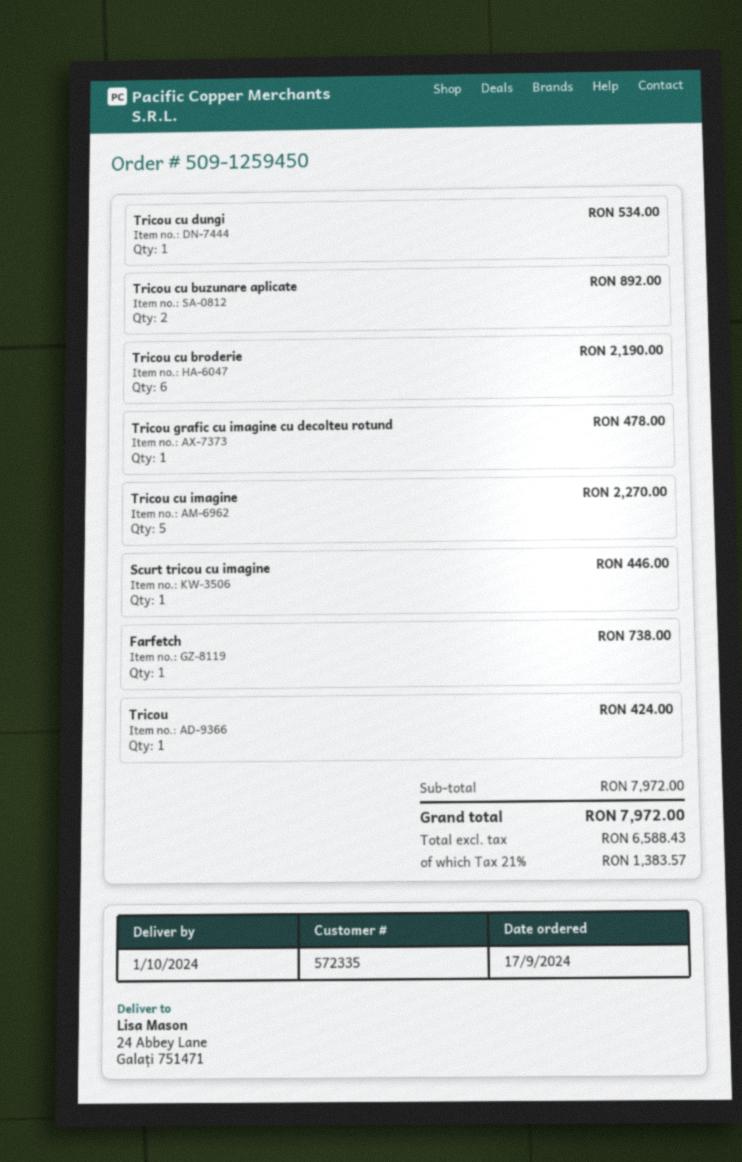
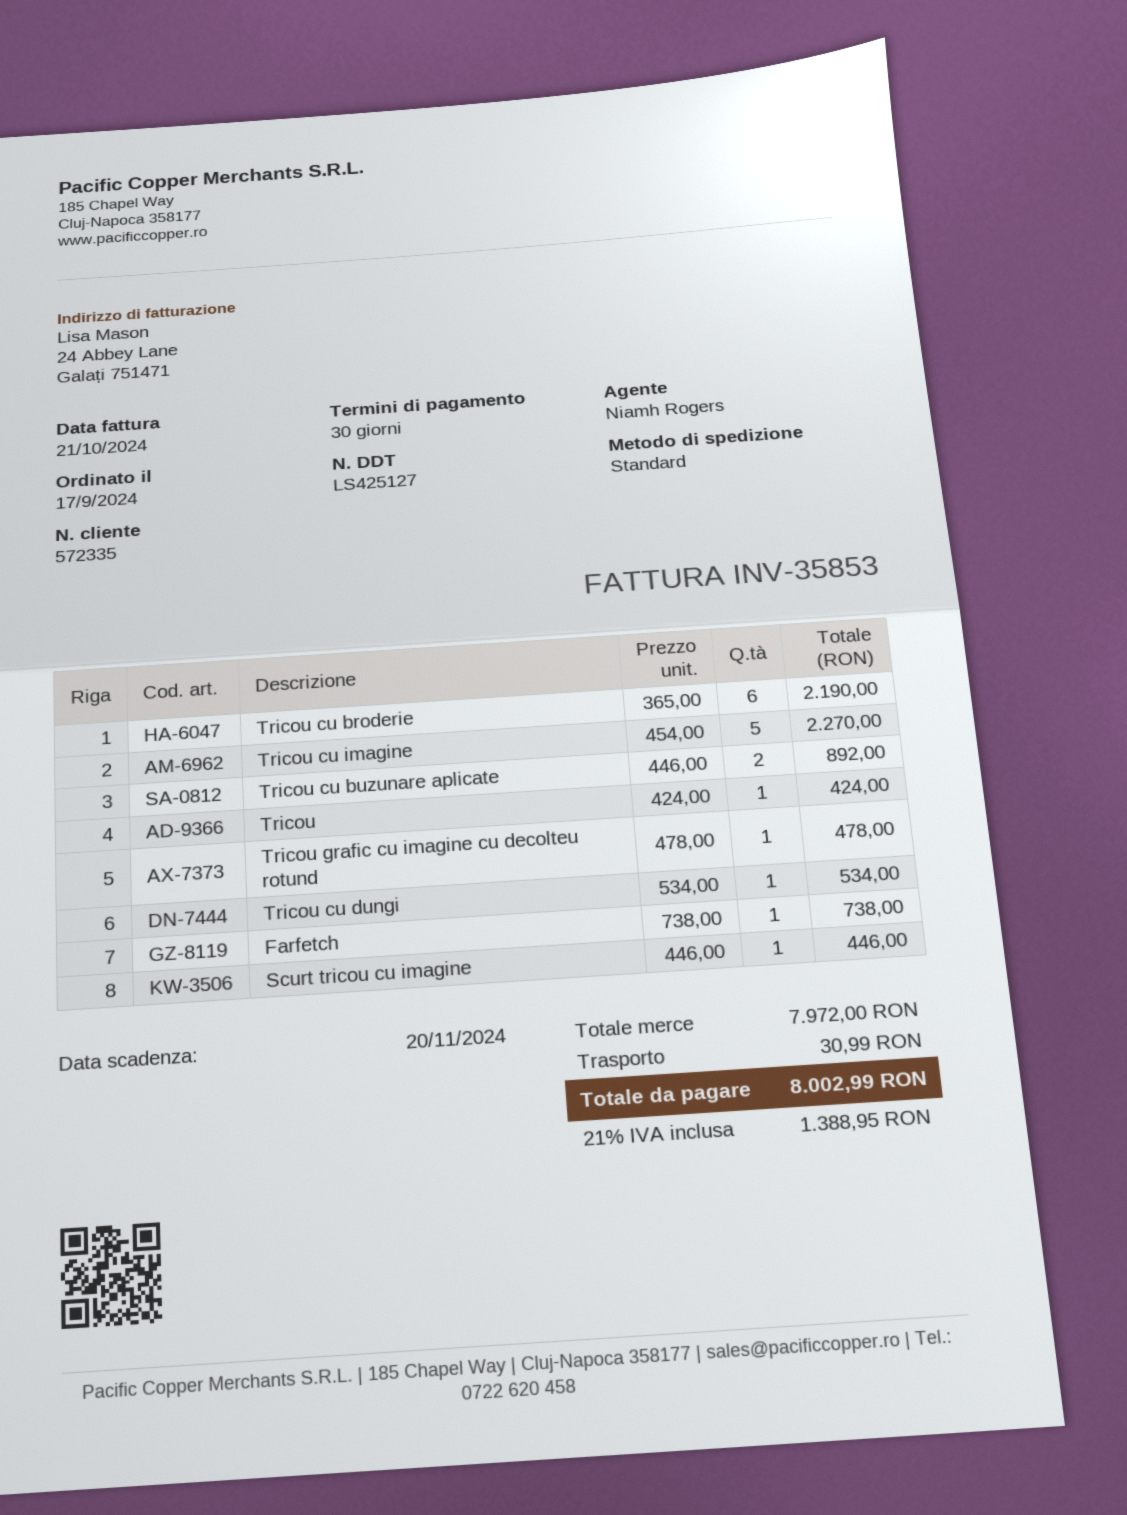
shipping: none -> 30.99
tax: 21% = 1383.57 -> 21% = 1388.95
total: 7972.00 -> 8002.99

